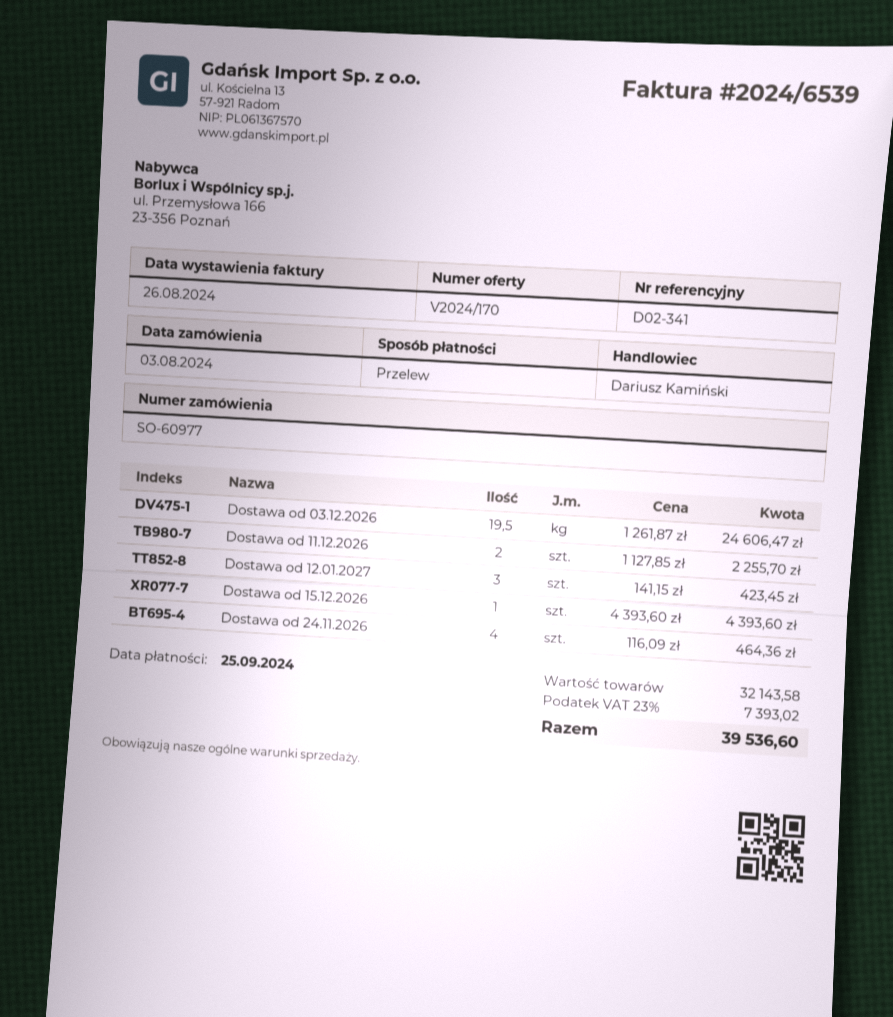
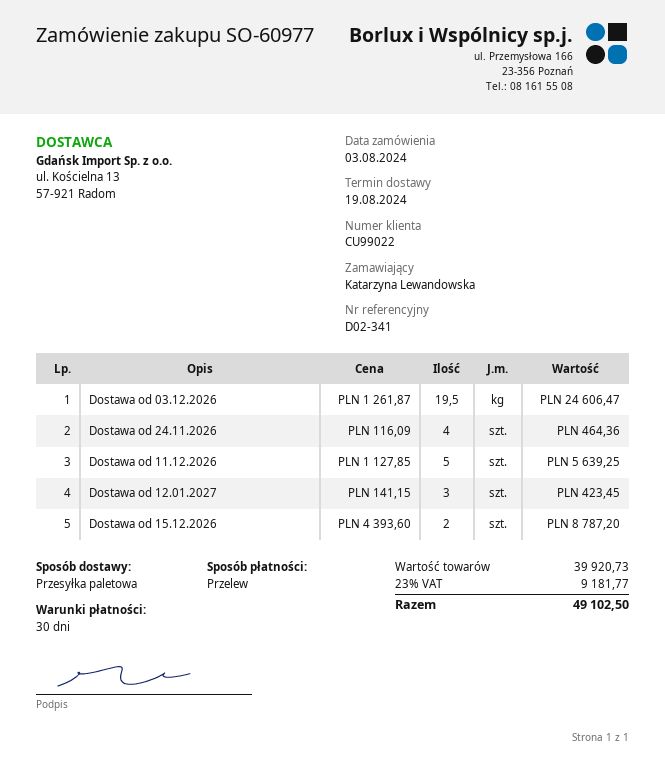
Dostawa od 11.12.2026: 2 x 1127.85 = 2255.70 -> 5 x 1127.85 = 5639.25
Dostawa od 15.12.2026: 1 x 4393.60 = 4393.60 -> 2 x 4393.60 = 8787.20
subtotal: 32143.58 -> 39920.73
tax: 23% = 7393.02 -> 23% = 9181.77
total: 39536.60 -> 49102.50

